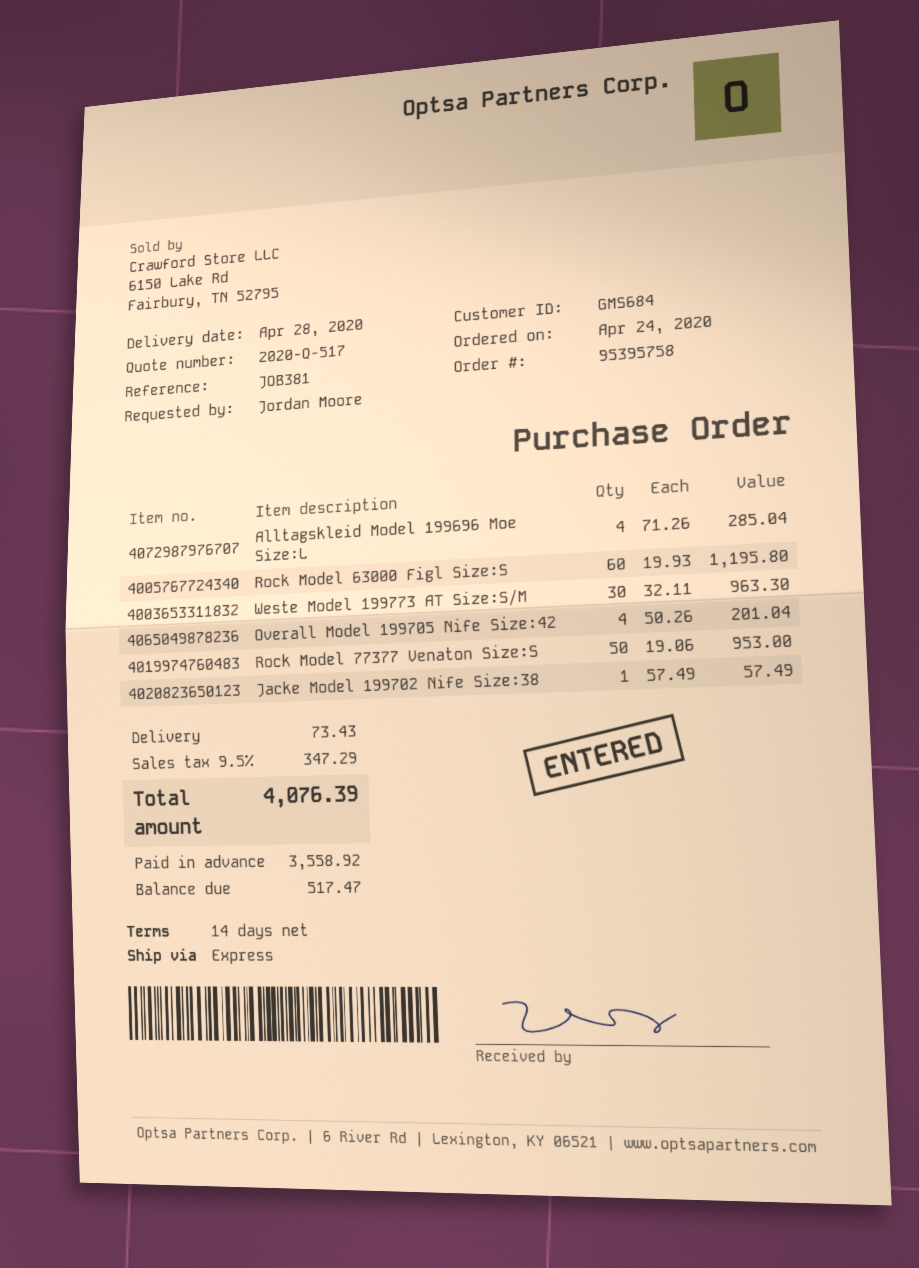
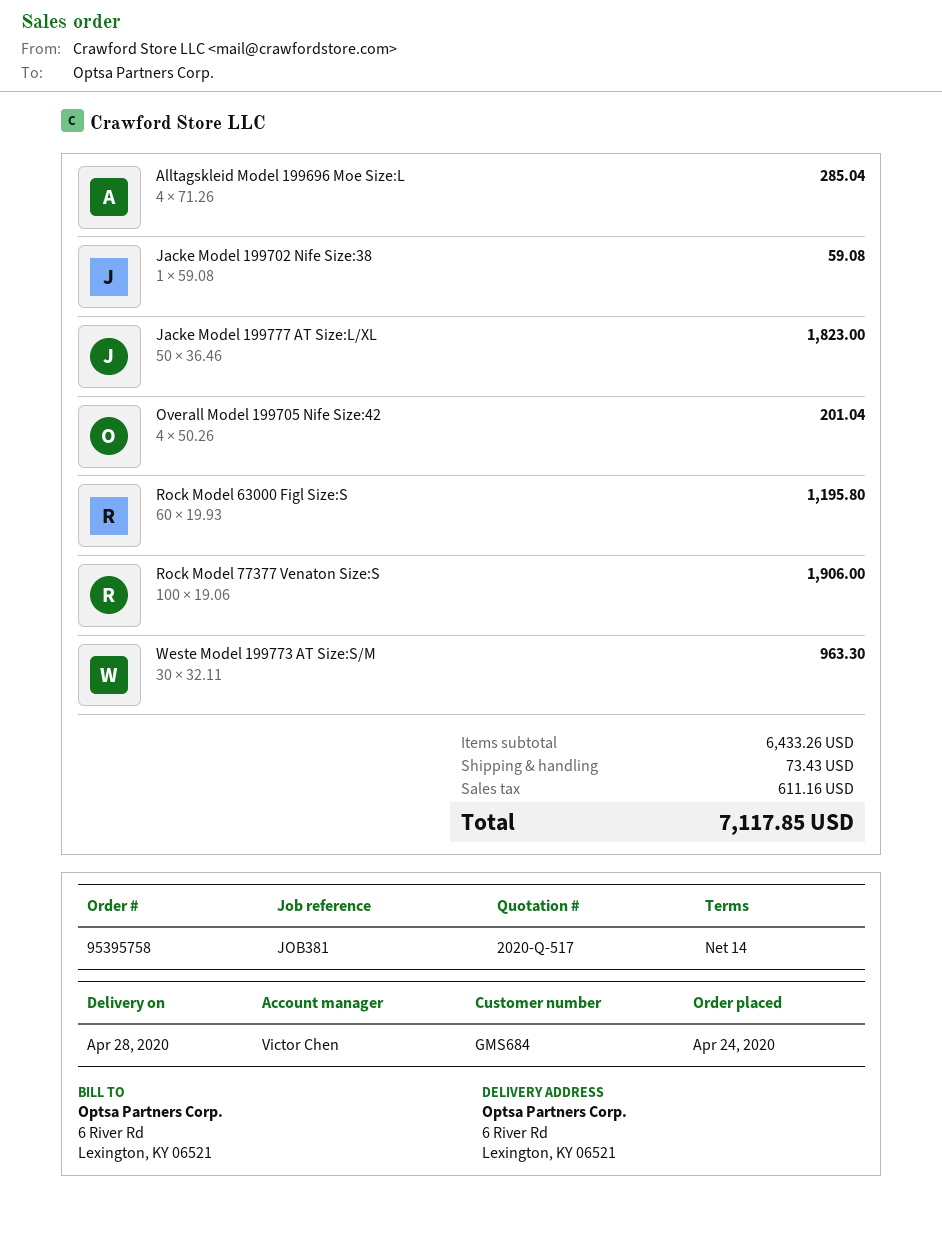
Rock Model 77377 Venaton Size:S: 50 x 19.06 = 953.00 -> 100 x 19.06 = 1906.00
Jacke Model 199702 Nife Size:38: 1 x 57.49 = 57.49 -> 1 x 59.08 = 59.08
Jacke Model 199777 AT Size:L/XL: none -> 50 x 36.46 = 1823.00
tax: 347.29 -> 611.16
total: 4076.39 -> 7117.85

